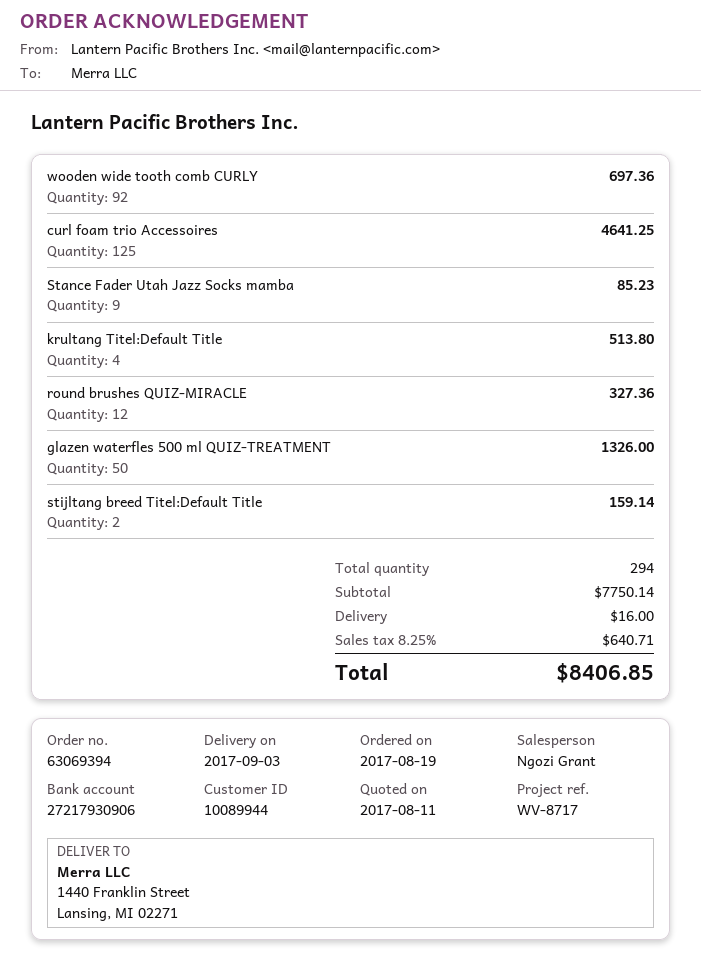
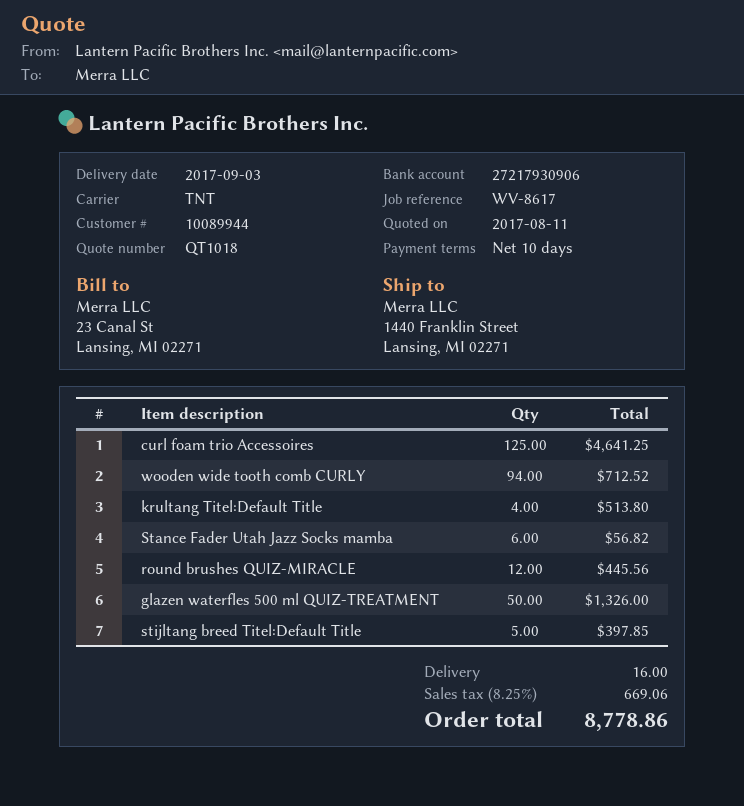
reference: WV-8717 -> WV-8617
wooden wide tooth comb CURLY: 92 for 697.36 -> 94 for 712.52
Stance Fader Utah Jazz Socks mamba: 9 for 85.23 -> 6 for 56.82
round brushes QUIZ-MIRACLE: 12 for 327.36 -> 12 for 445.56
stijltang breed Titel:Default Title: 2 for 159.14 -> 5 for 397.85
tax: 8.25% = 640.71 -> 8.25% = 669.06
total: 8406.85 -> 8778.86

